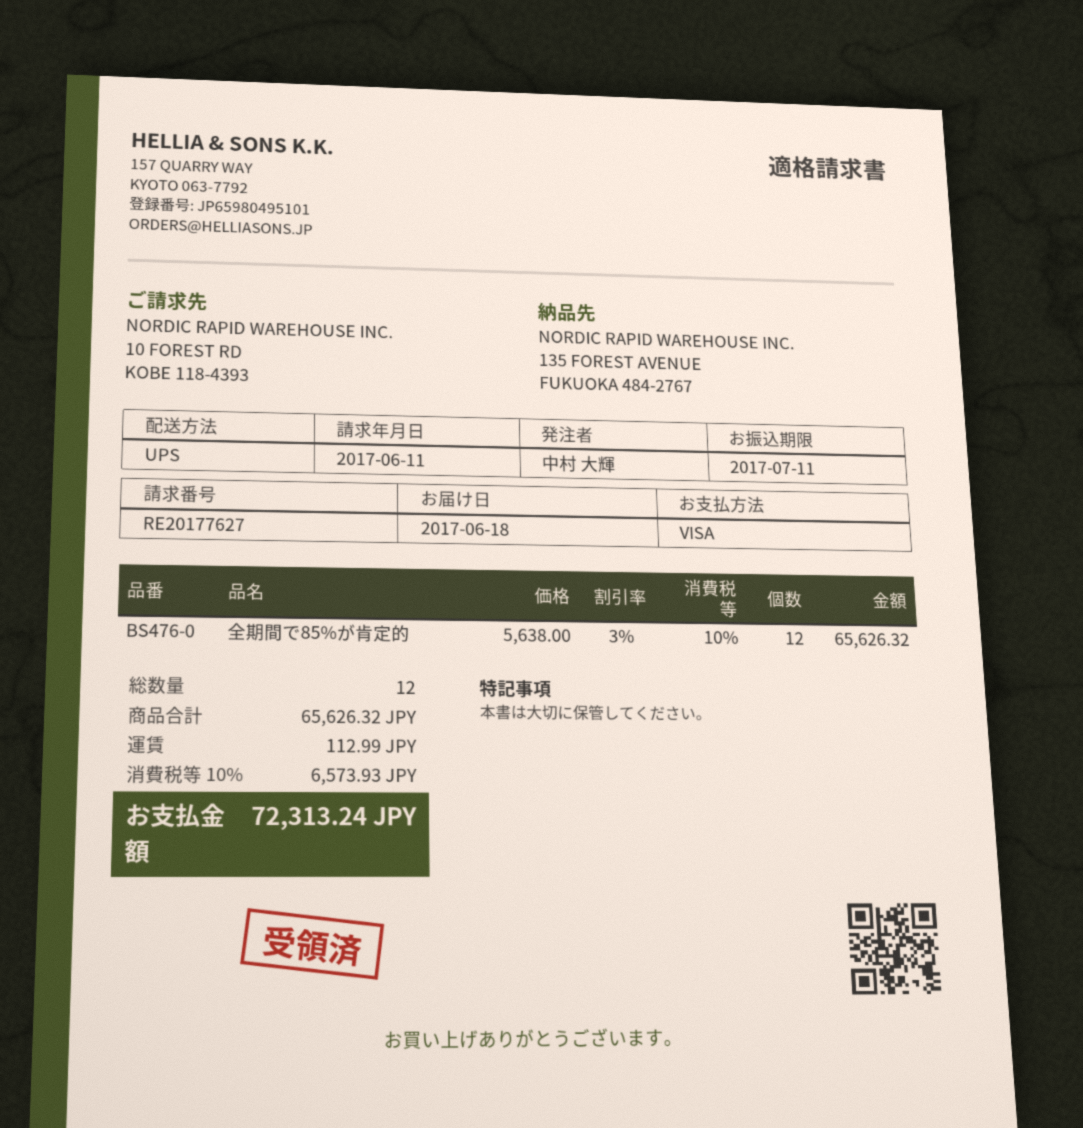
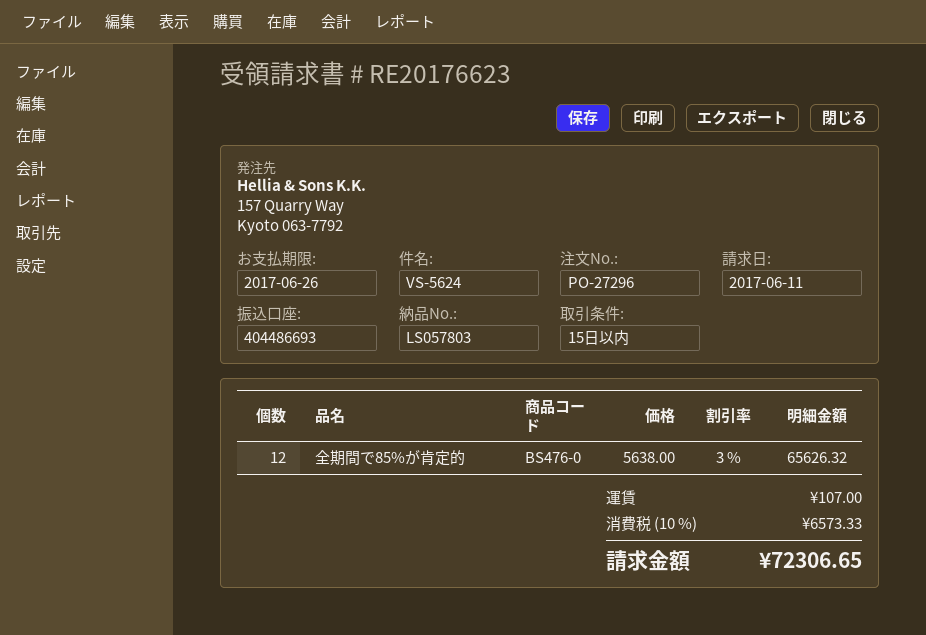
invoice number: RE20177627 -> RE20176623
due date: 2017-07-11 -> 2017-06-26
shipping: 112.99 -> 107.00
tax: 10% = 6573.93 -> 10% = 6573.33
total: 72313.24 -> 72306.65

